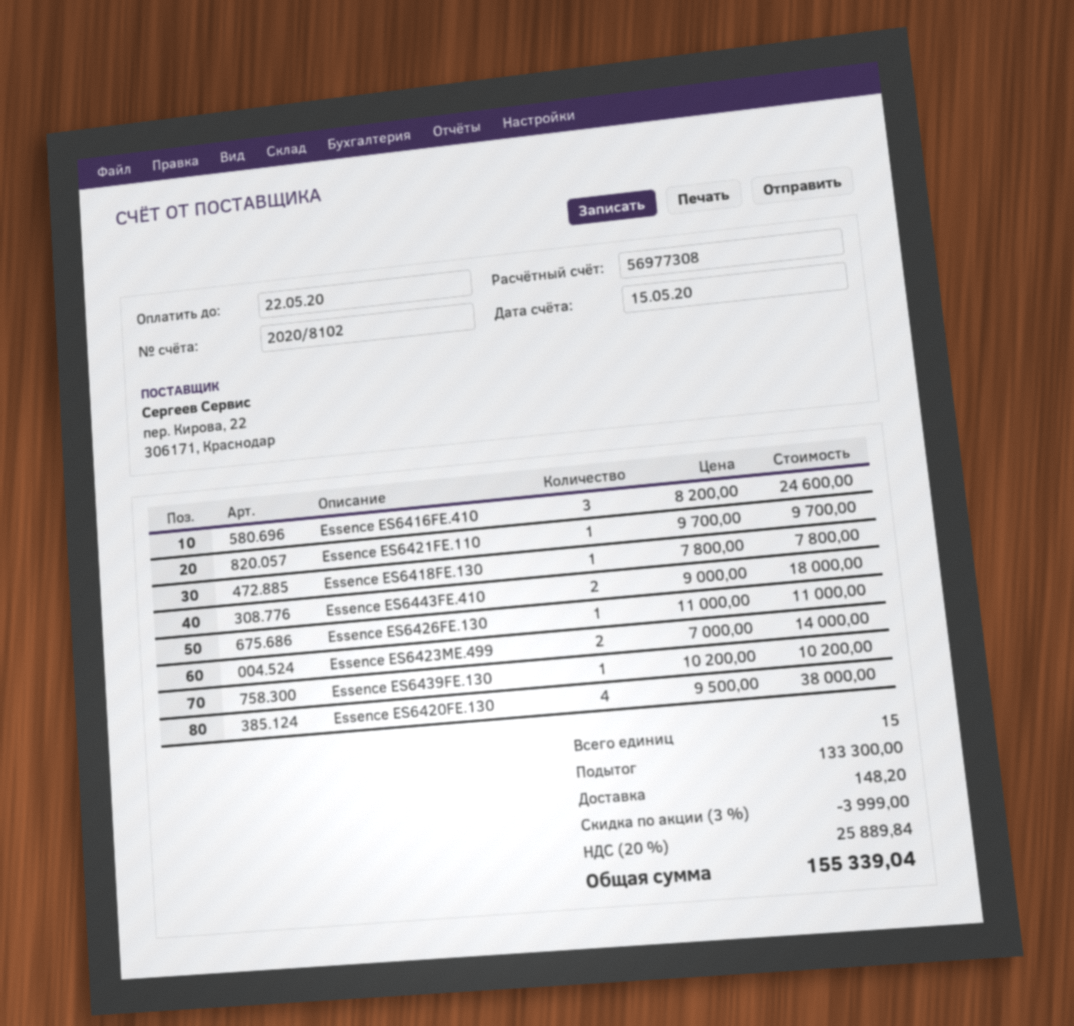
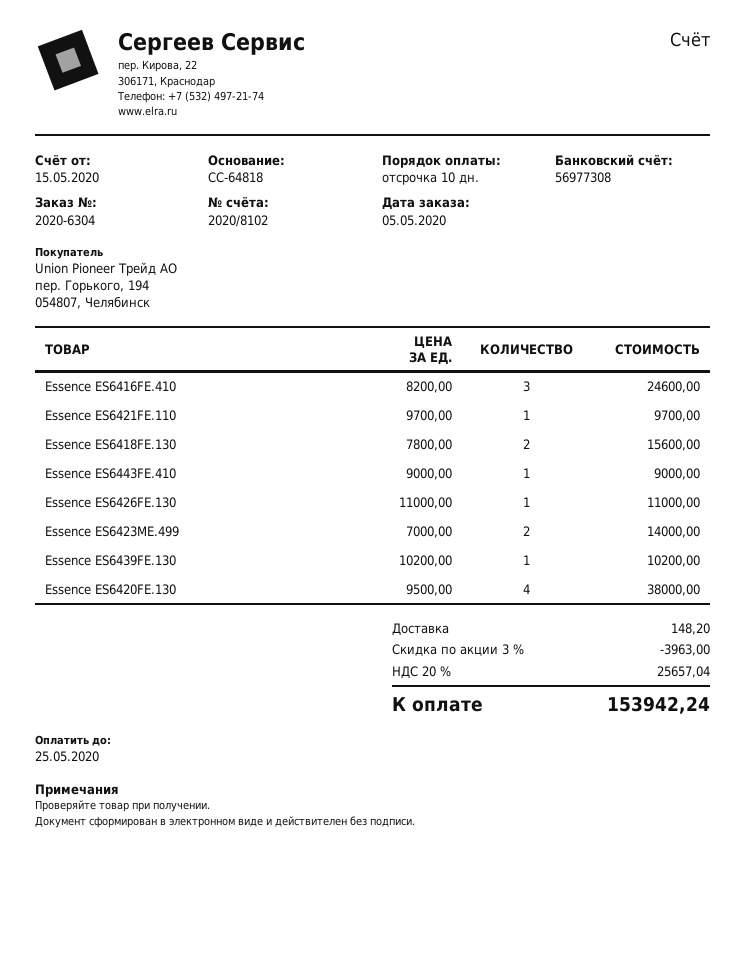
due date: 2020-05-22 -> 2020-05-25
Essence ES6418FE.130: 1 x 7800.00 = 7800.00 -> 2 x 7800.00 = 15600.00
Essence ES6443FE.410: 2 x 9000.00 = 18000.00 -> 1 x 9000.00 = 9000.00
discount: 3% = 3999.00 -> 3% = 3963.00
tax: 20% = 25889.84 -> 20% = 25657.04
total: 155339.04 -> 153942.24

